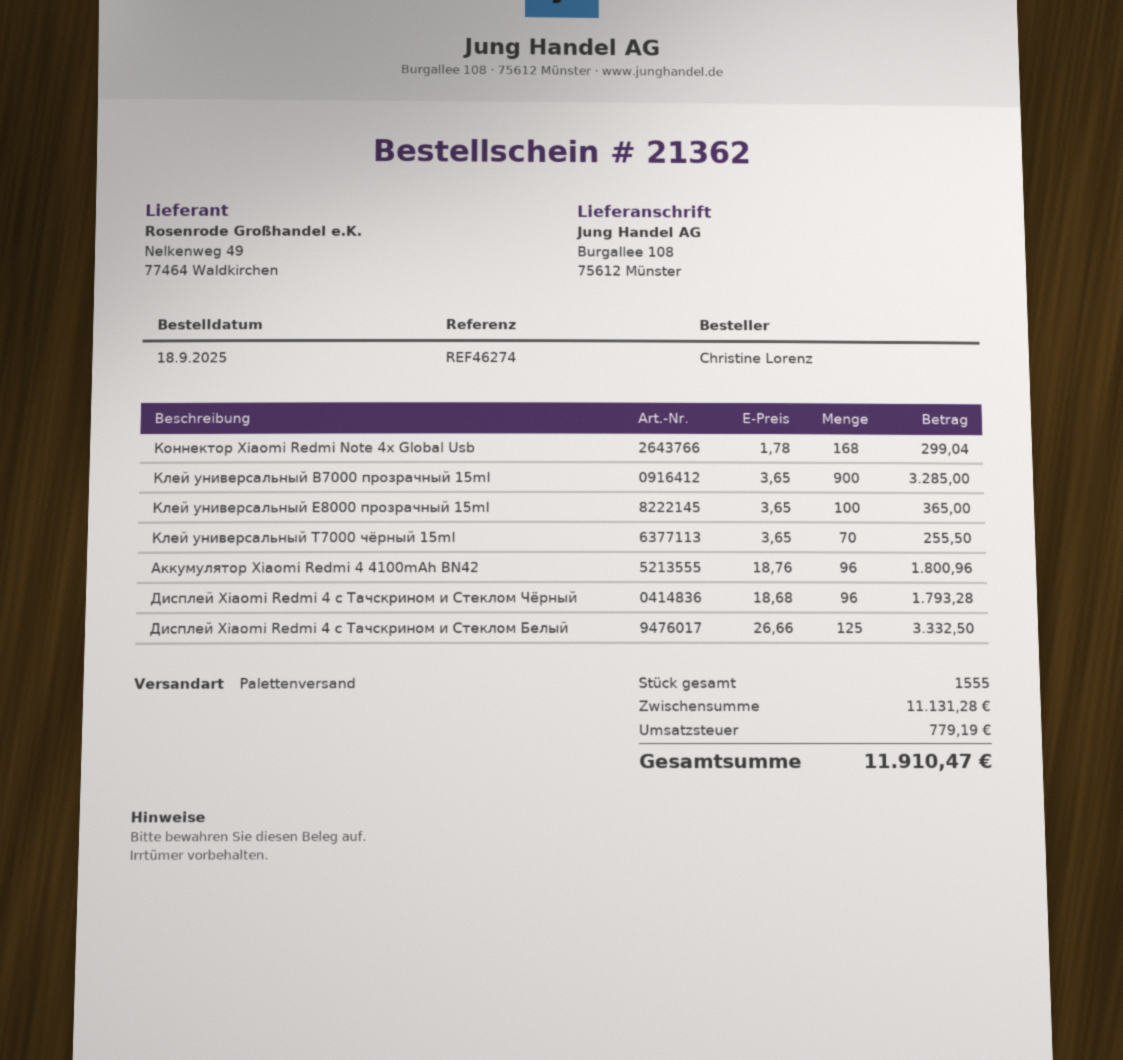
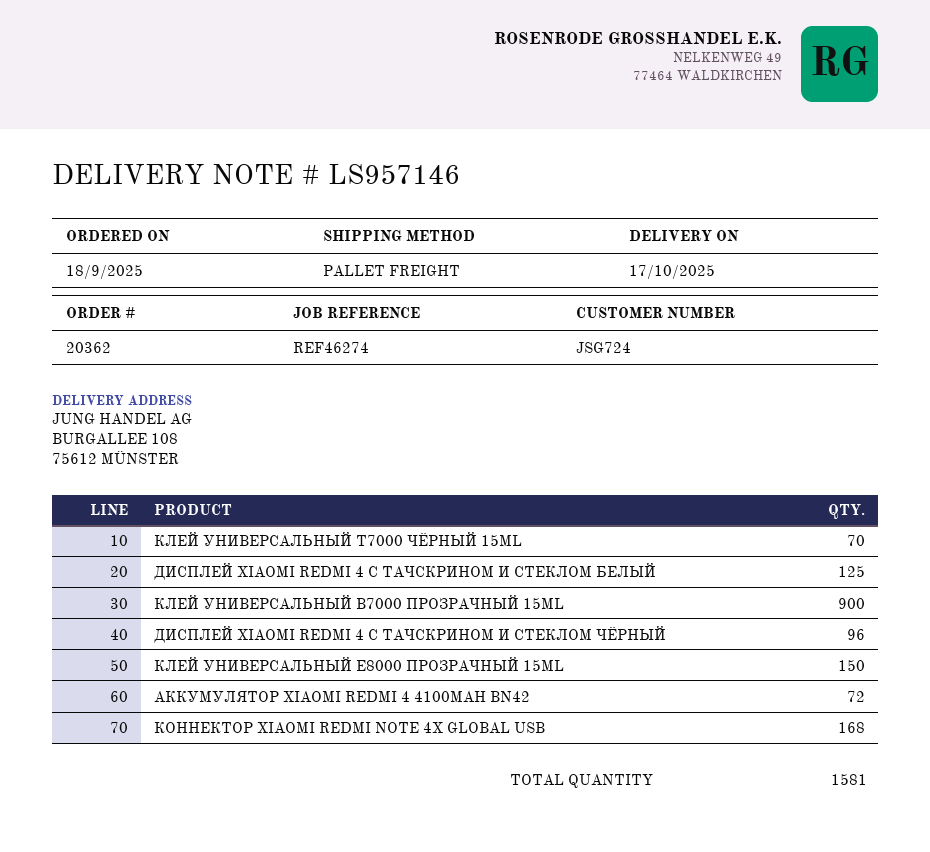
order number: 21362 -> 20362
Клей универсальный E8000 прозрачный 15ml: 100 -> 150
Аккумулятор Xiaomi Redmi 4 4100mAh BN42: 96 -> 72
total quantity: 1555 -> 1581

